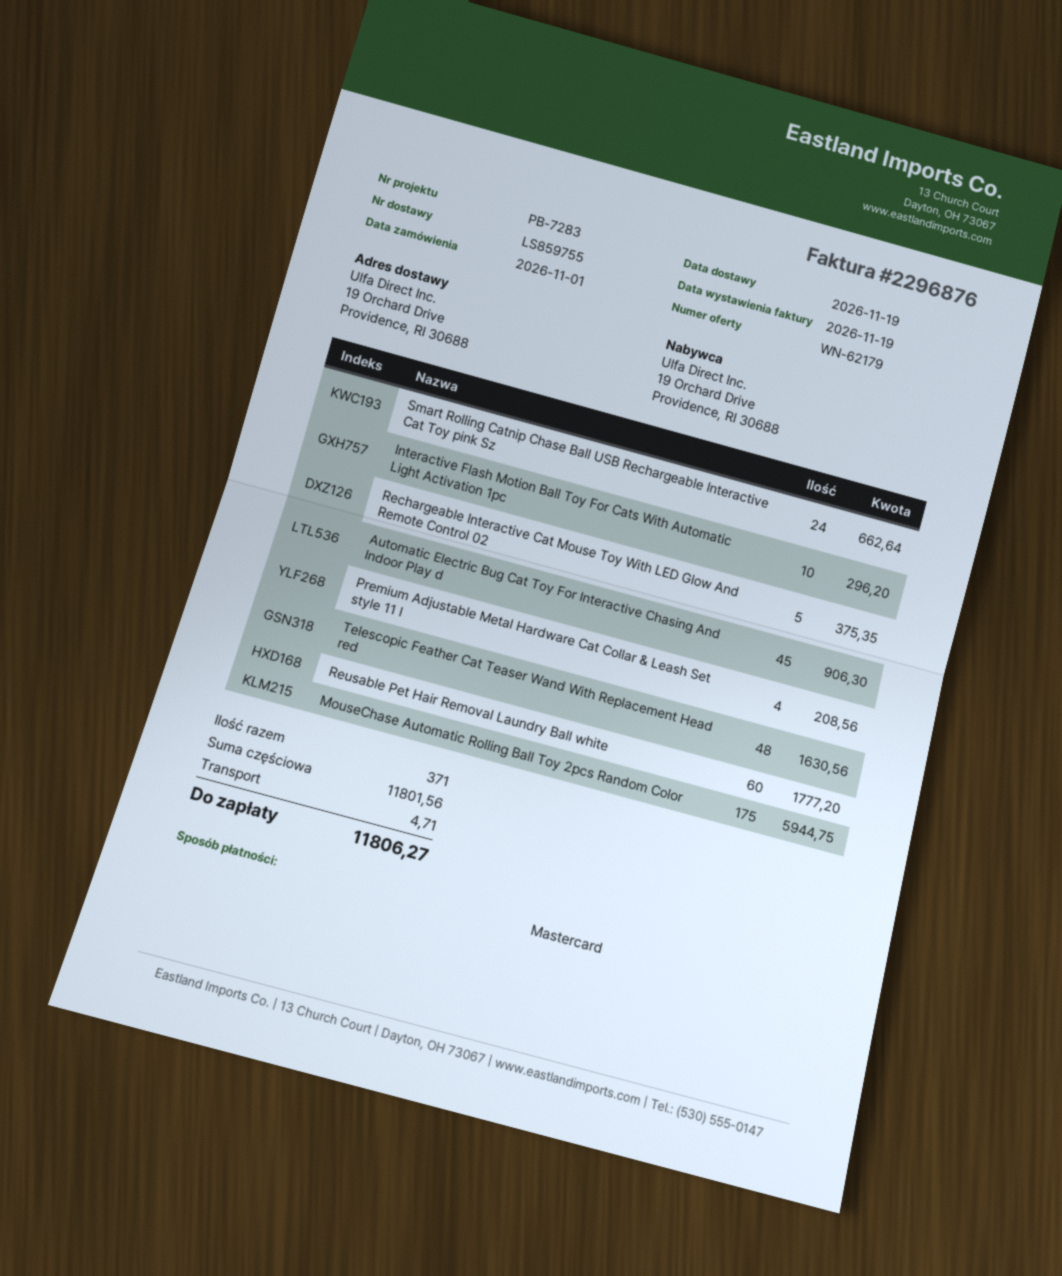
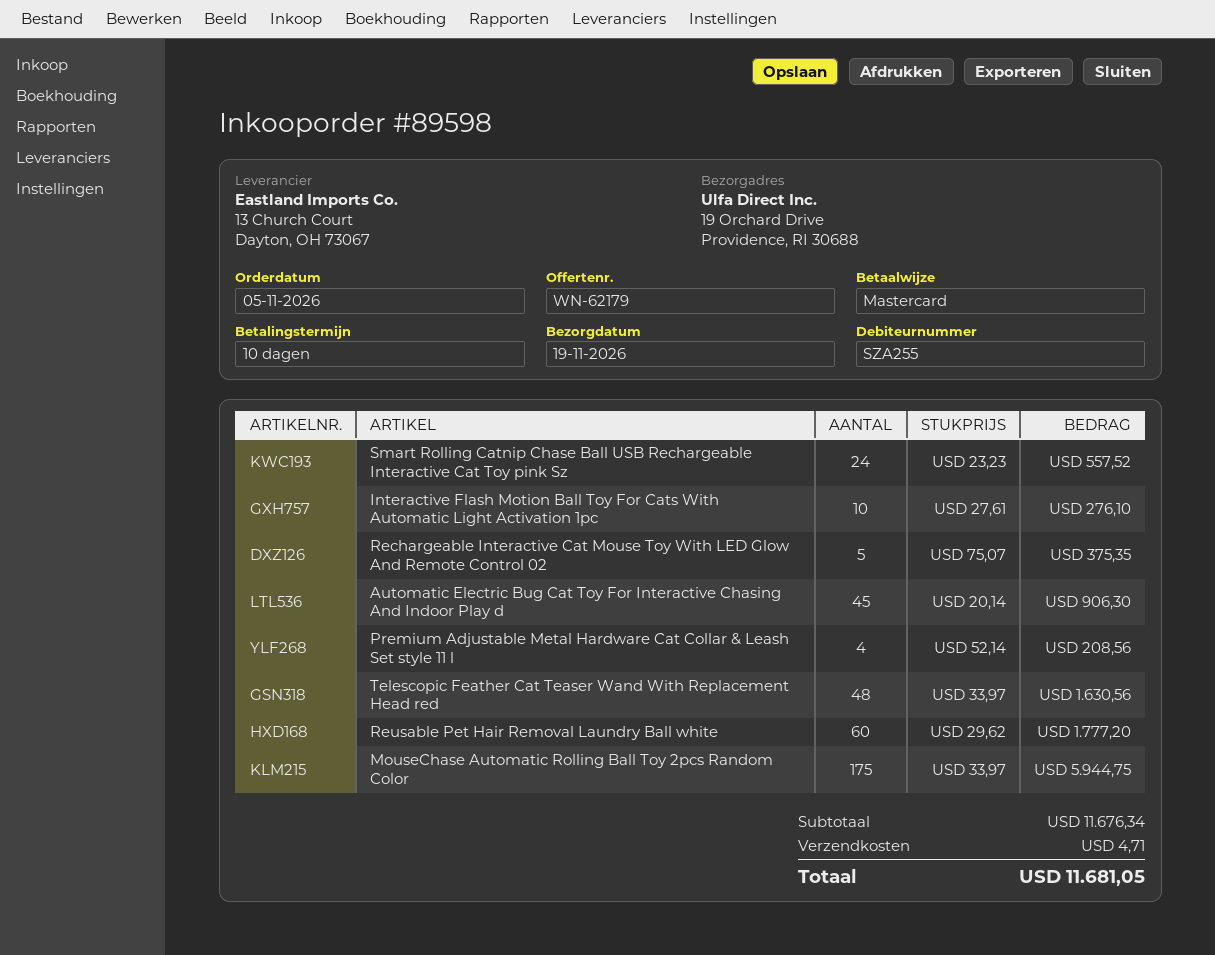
order date: 2026-11-01 -> 2026-11-05
Smart Rolling Catnip Chase Ball USB Rechargeable Interactive Cat Toy pink Sz: 24 for 662.64 -> 24 for 557.52
Interactive Flash Motion Ball Toy For Cats With Automatic Light Activation 1pc: 10 for 296.20 -> 10 for 276.10
subtotal: 11801.56 -> 11676.34
total: 11806.27 -> 11681.05

